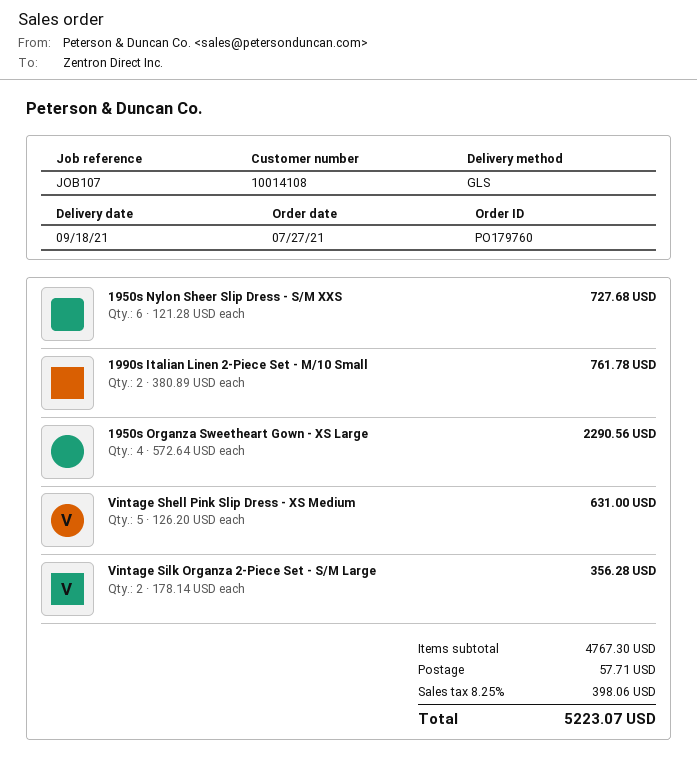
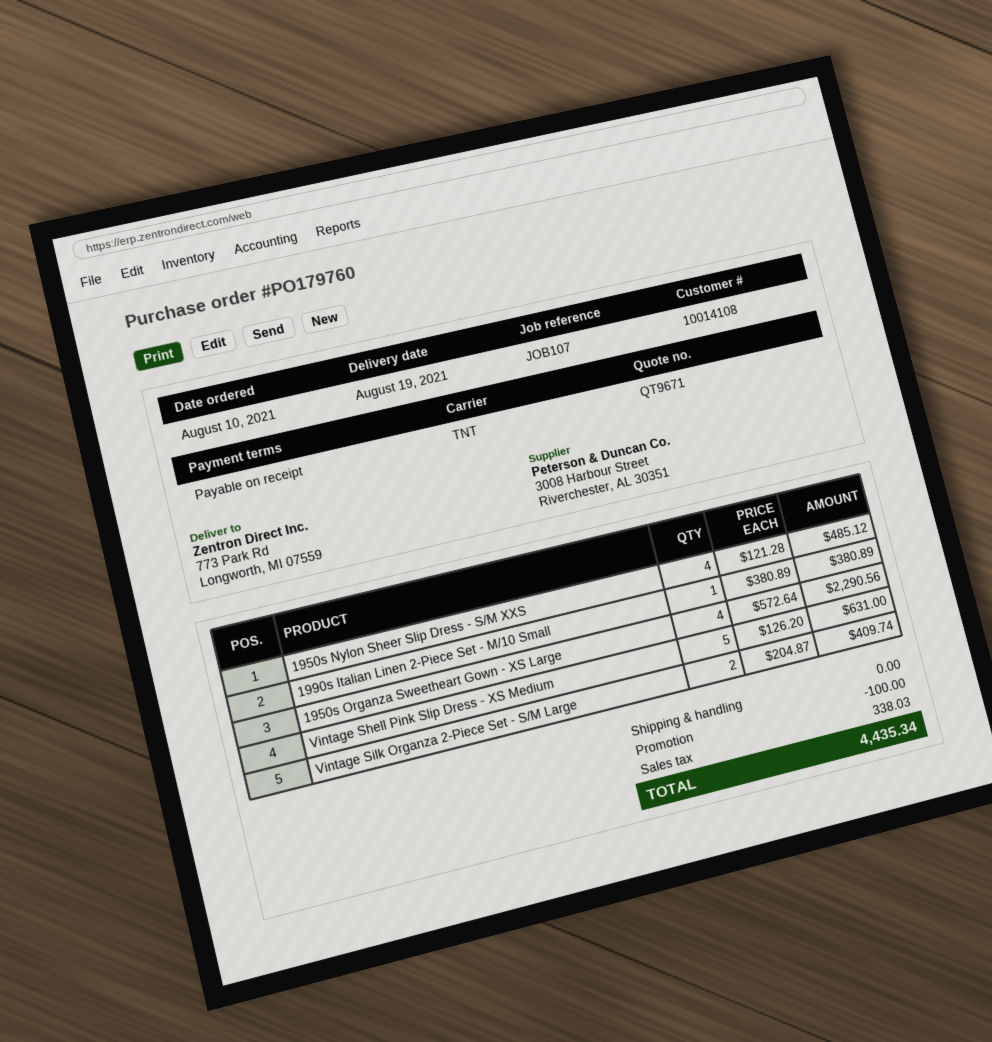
order date: 2021-07-27 -> 2021-08-10
delivery date: 2021-09-18 -> 2021-08-19
shipping method: GLS -> TNT
1950s Nylon Sheer Slip Dress - S/M XXS: 6 x 121.28 = 727.68 -> 4 x 121.28 = 485.12
1990s Italian Linen 2-Piece Set - M/10 Small: 2 x 380.89 = 761.78 -> 1 x 380.89 = 380.89
Vintage Silk Organza 2-Piece Set - S/M Large: 2 x 178.14 = 356.28 -> 2 x 204.87 = 409.74
discount: none -> 100.00
shipping: 57.71 -> 0.00
tax: 398.06 -> 338.03
total: 5223.07 -> 4435.34

